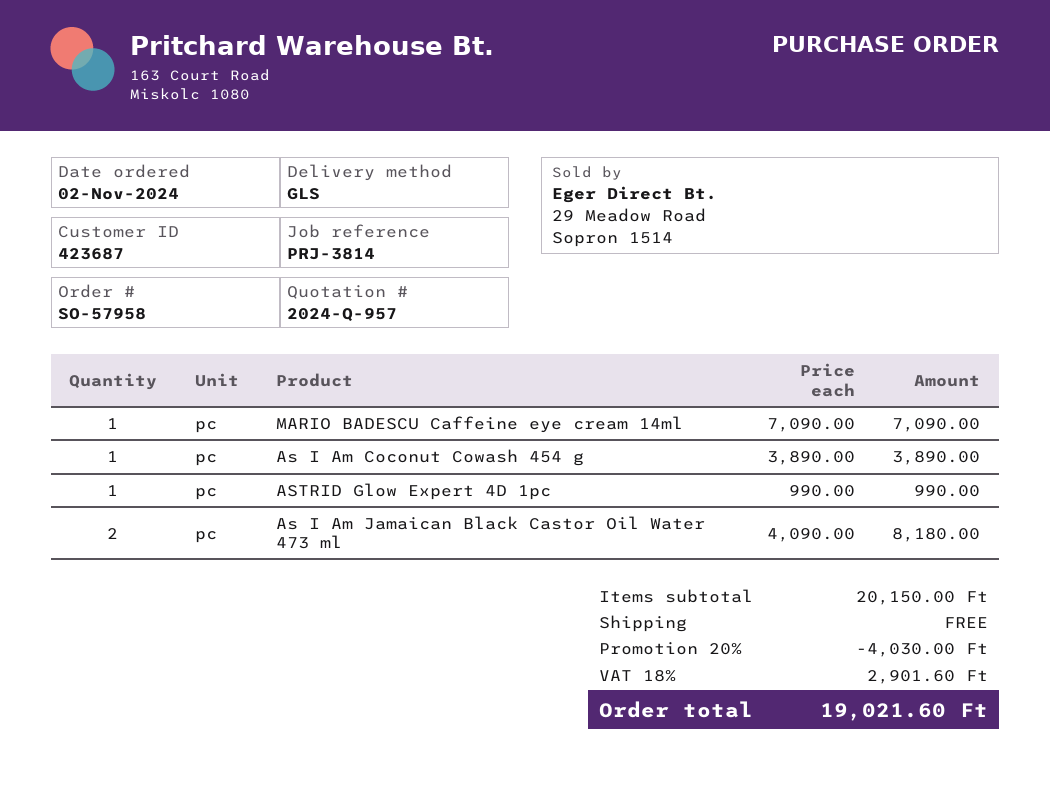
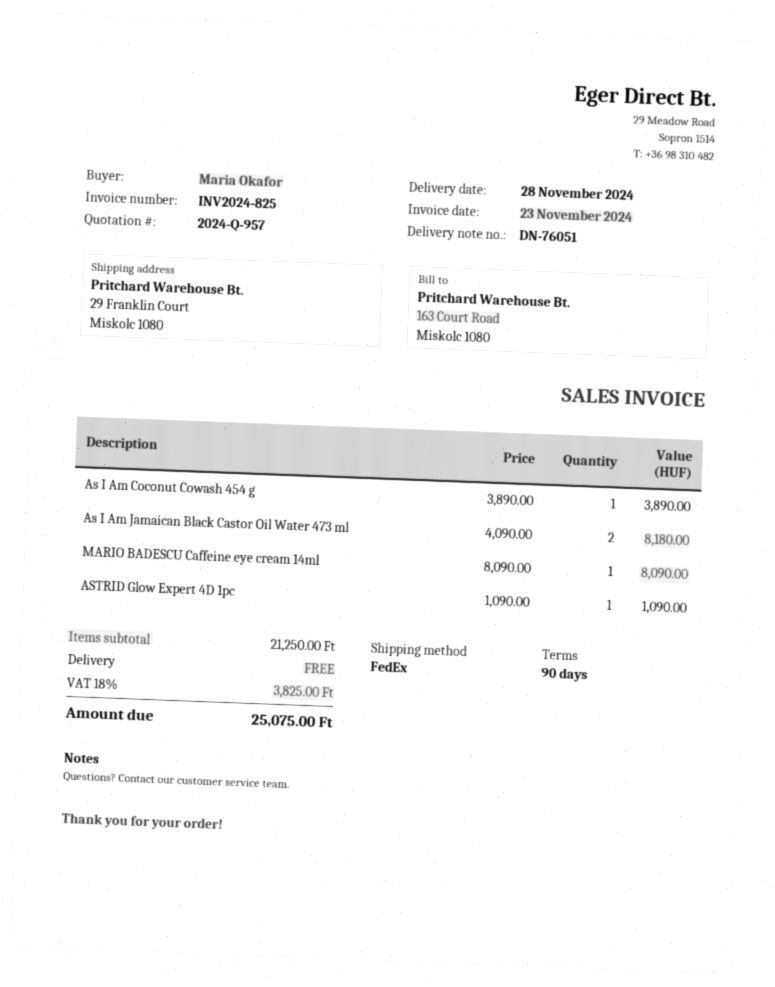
shipping method: GLS -> FedEx
MARIO BADESCU Caffeine eye cream 14ml: 1 x 7090.00 = 7090.00 -> 1 x 8090.00 = 8090.00
ASTRID Glow Expert 4D 1pc: 1 x 990.00 = 990.00 -> 1 x 1090.00 = 1090.00
subtotal: 20150.00 -> 21250.00
discount: 20% = 4030.00 -> none
tax: 18% = 2901.60 -> 18% = 3825.00
total: 19021.60 -> 25075.00

